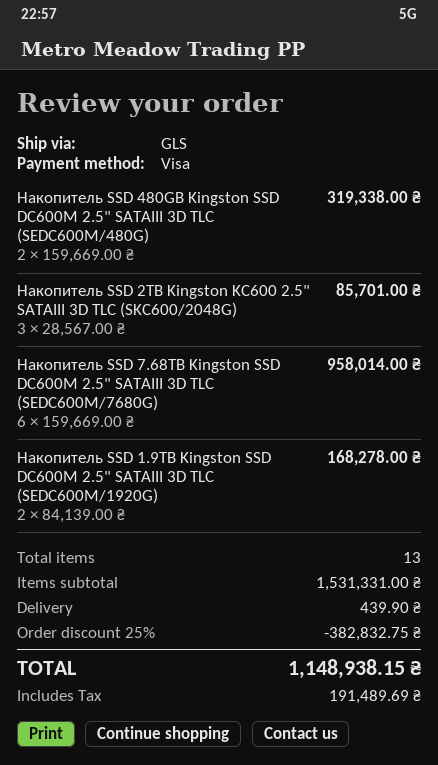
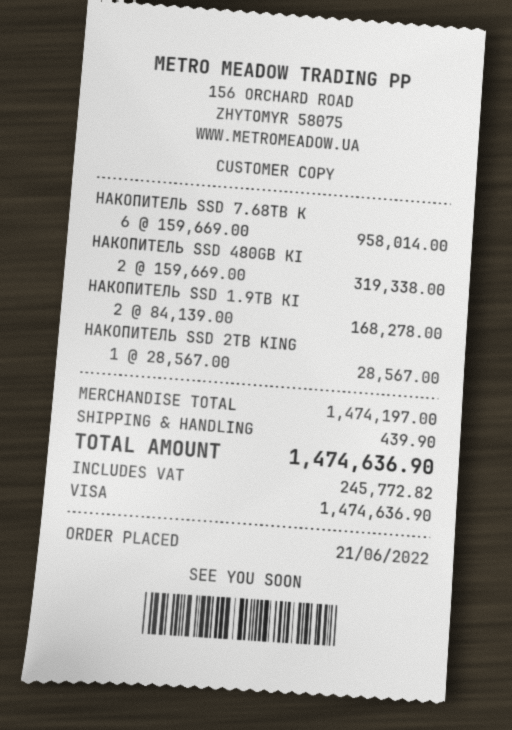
Накопитель SSD 2TB Kingston KC600 2.5" SATAIII 3D TLC (SKC600/2048G): 3 x 28567.00 = 85701.00 -> 1 x 28567.00 = 28567.00
subtotal: 1531331.00 -> 1474197.00
discount: 25% = 382832.75 -> none
tax: 191489.69 -> 245772.82
total: 1148938.15 -> 1474636.90

